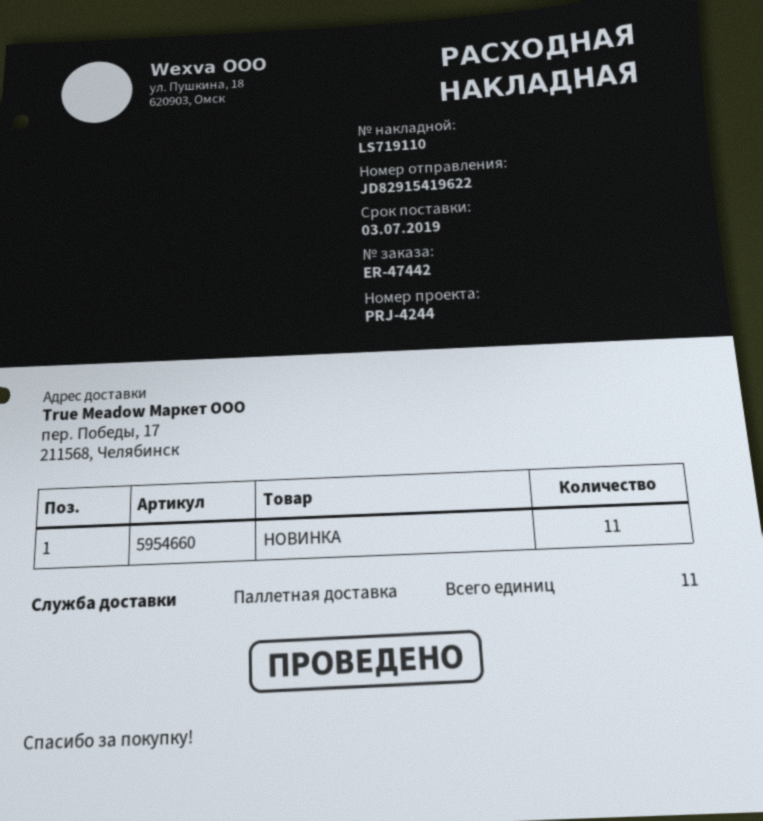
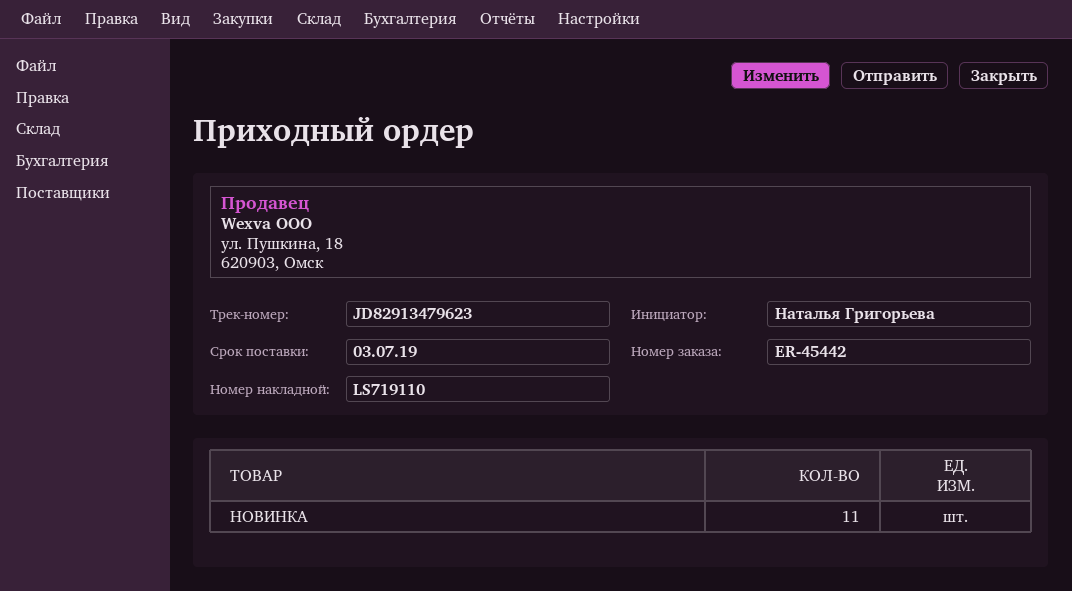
order number: ER-47442 -> ER-45442
tracking number: JD82915419622 -> JD82913479623

